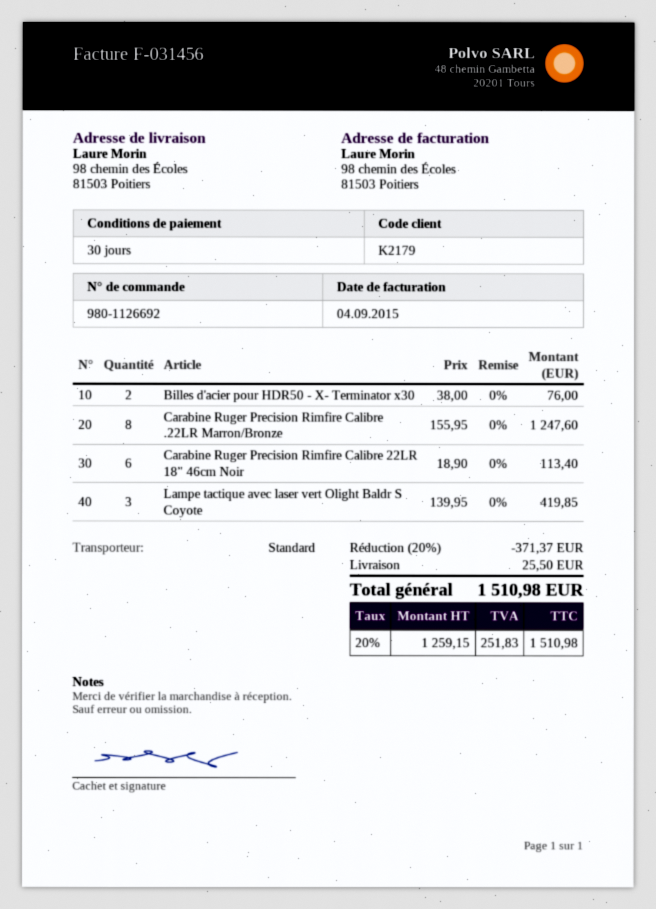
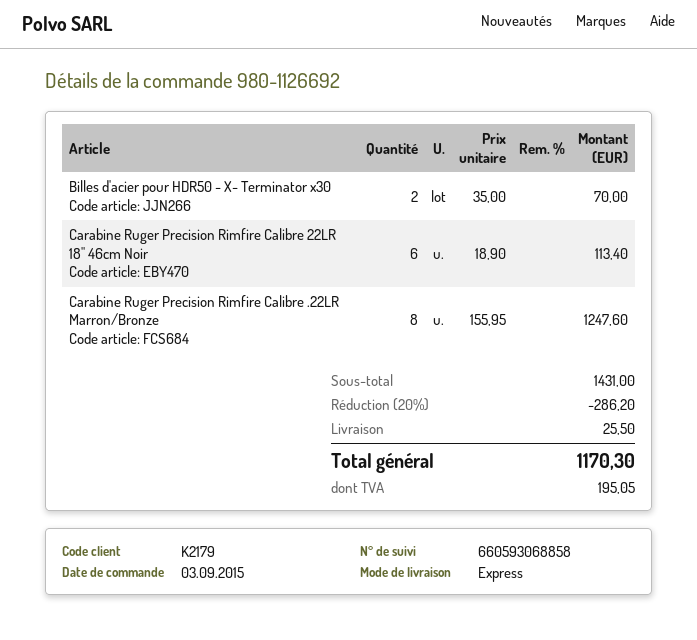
shipping method: standard -> express
Billes d'acier pour HDR50 - X- Terminator x30: 2 x 38.00 = 76.00 -> 2 x 35.00 = 70.00
Lampe tactique avec laser vert Olight Baldr S Coyote: 3 x 139.95 = 419.85 -> none
discount: 20% = 371.37 -> 20% = 286.20
tax: 251.83 -> 195.05
total: 1510.98 -> 1170.30

